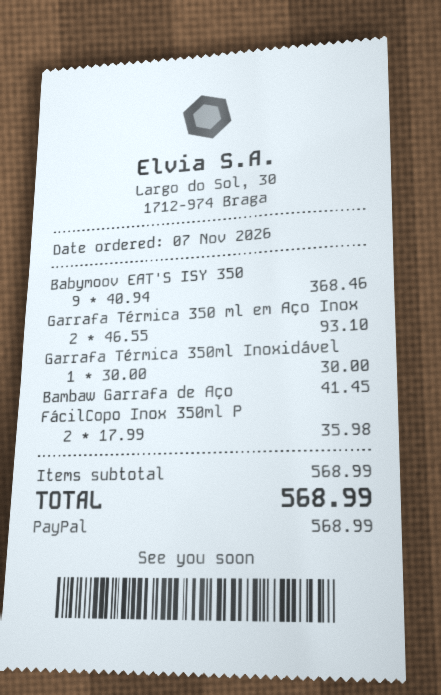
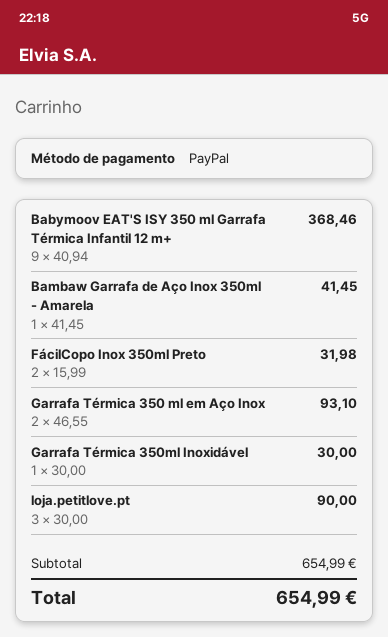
FácilCopo Inox 350ml P: 2 x 17.99 = 35.98 -> 2 x 15.99 = 31.98
loja.petitlove.pt: none -> 3 x 30.00 = 90.00
subtotal: 568.99 -> 654.99
total: 568.99 -> 654.99

